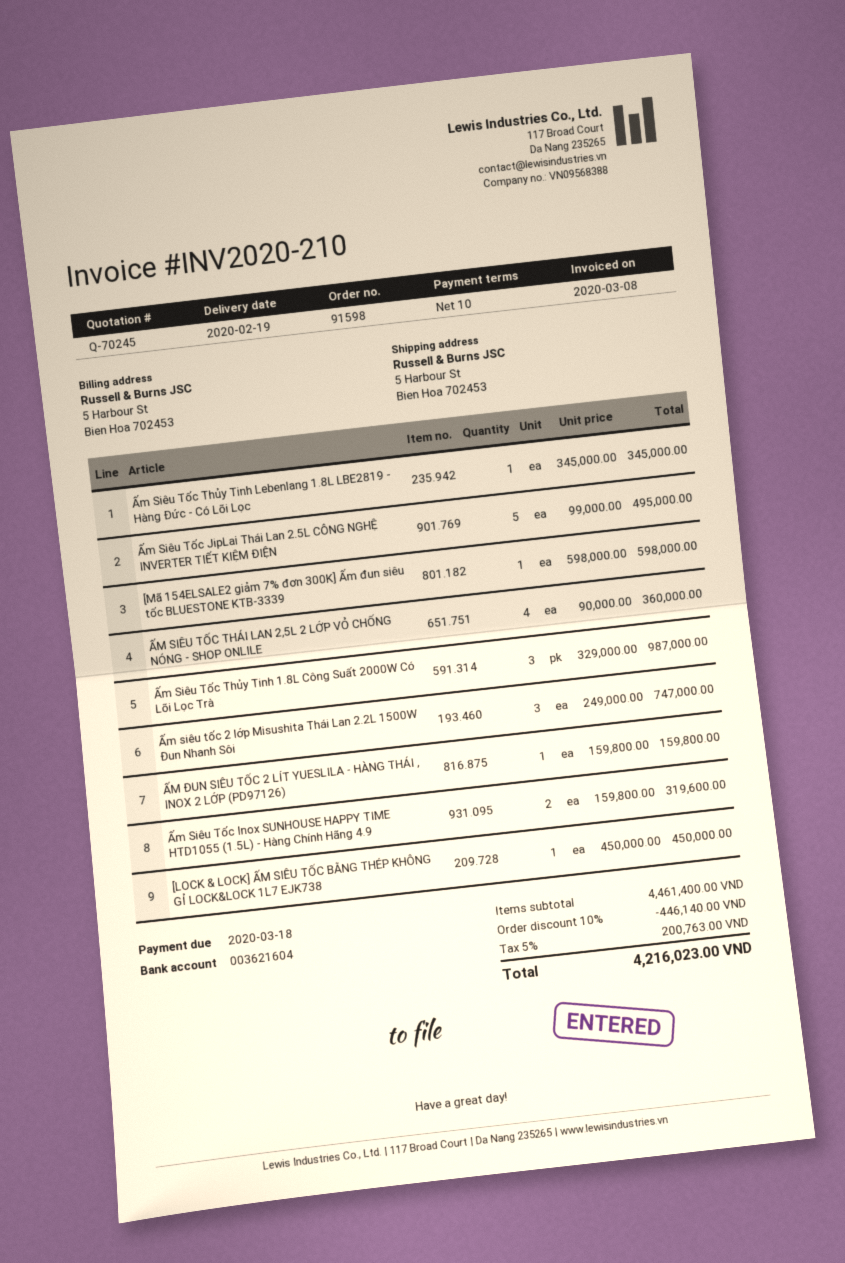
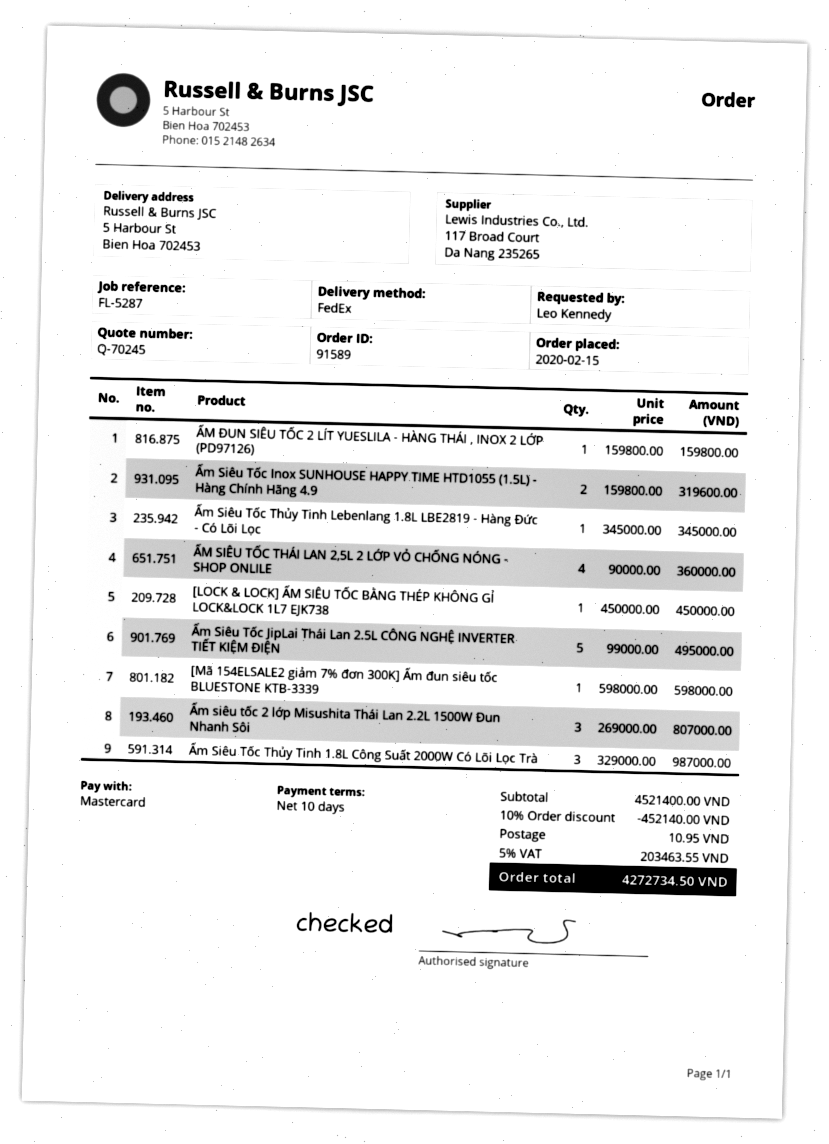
order number: 91598 -> 91589
Ấm siêu tốc 2 lớp Misushita Thái Lan 2.2L 1500W Đun Nhanh Sôi: 3 x 249000.00 = 747000.00 -> 3 x 269000.00 = 807000.00
subtotal: 4461400.00 -> 4521400.00
discount: 10% = 446140.00 -> 10% = 452140.00
shipping: none -> 10.95
tax: 5% = 200763.00 -> 5% = 203463.55
total: 4216023.00 -> 4272734.50

